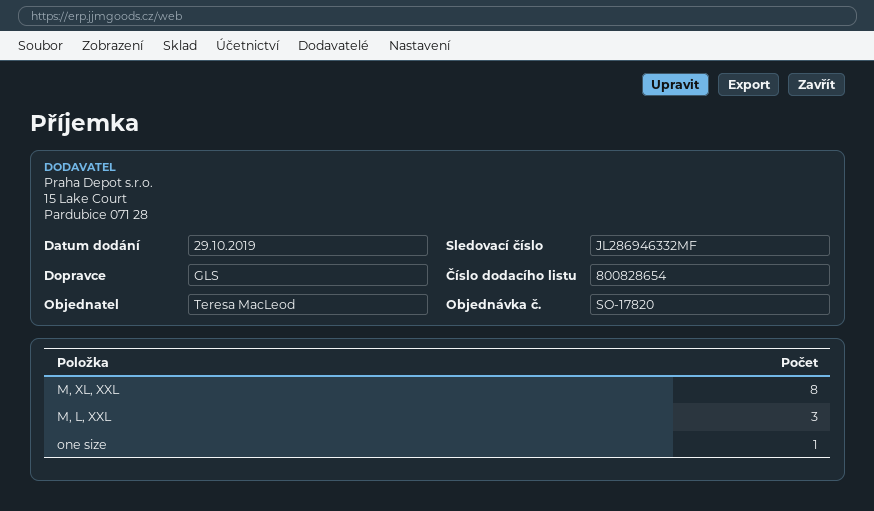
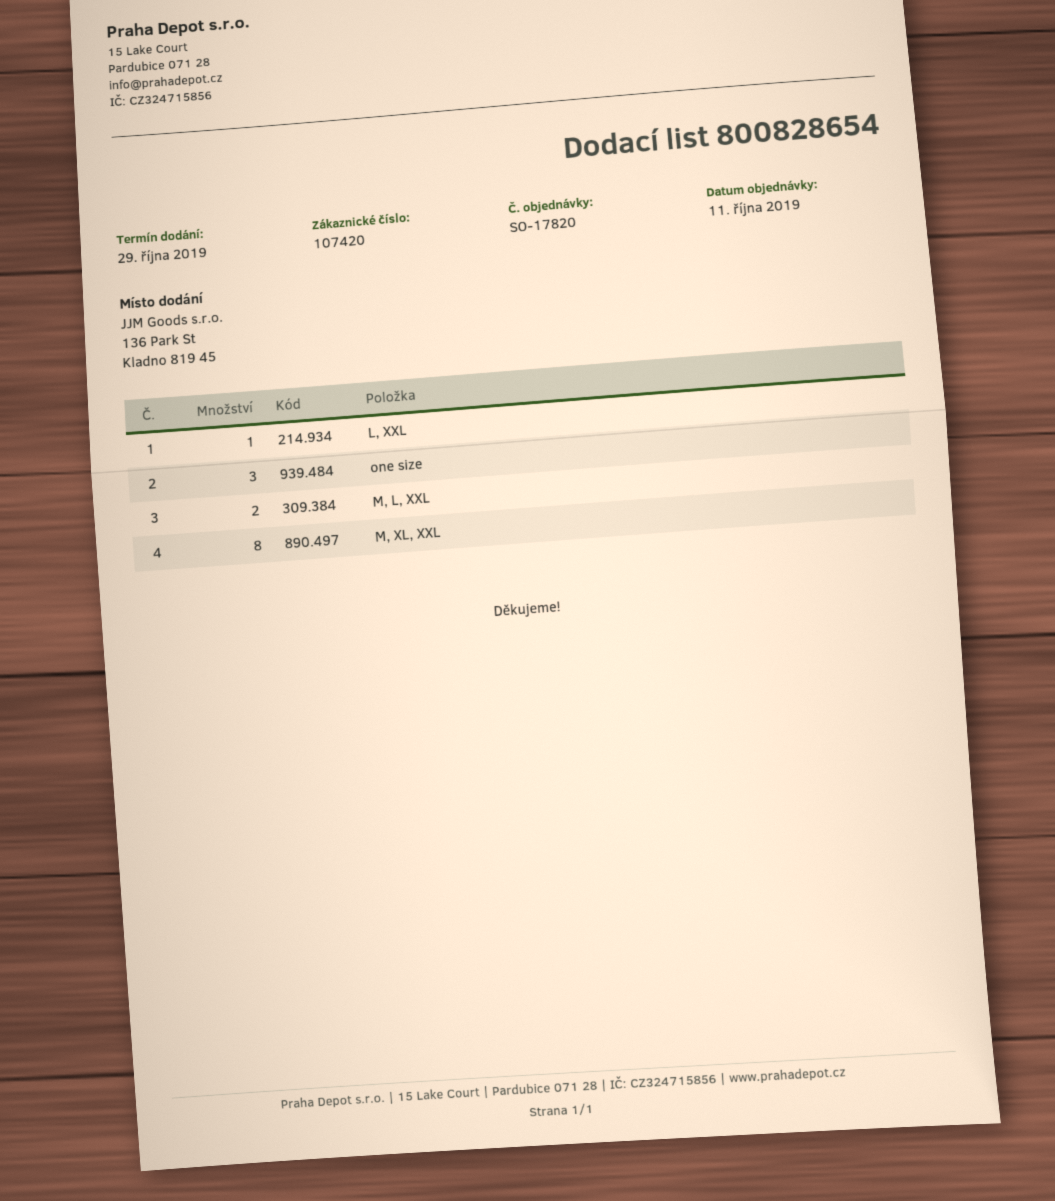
M, L, XXL: 3 -> 2
one size: 1 -> 3
L, XXL: none -> 1

